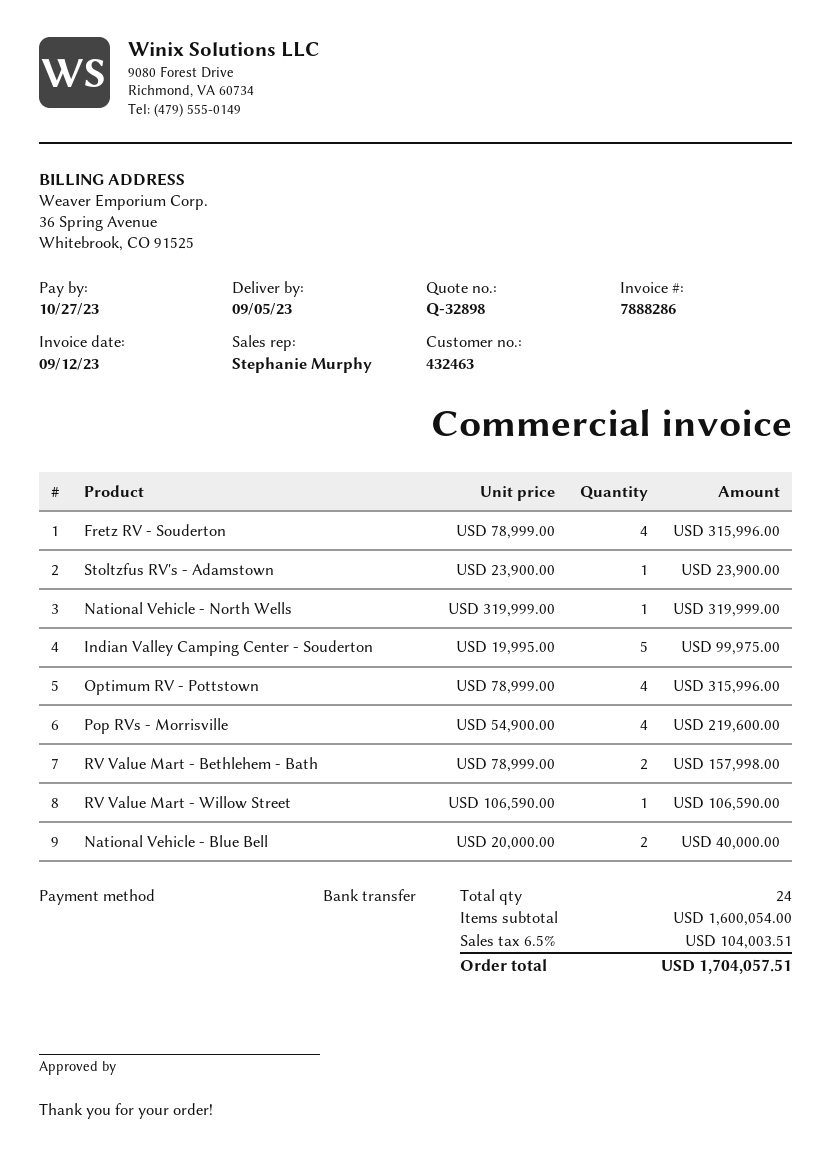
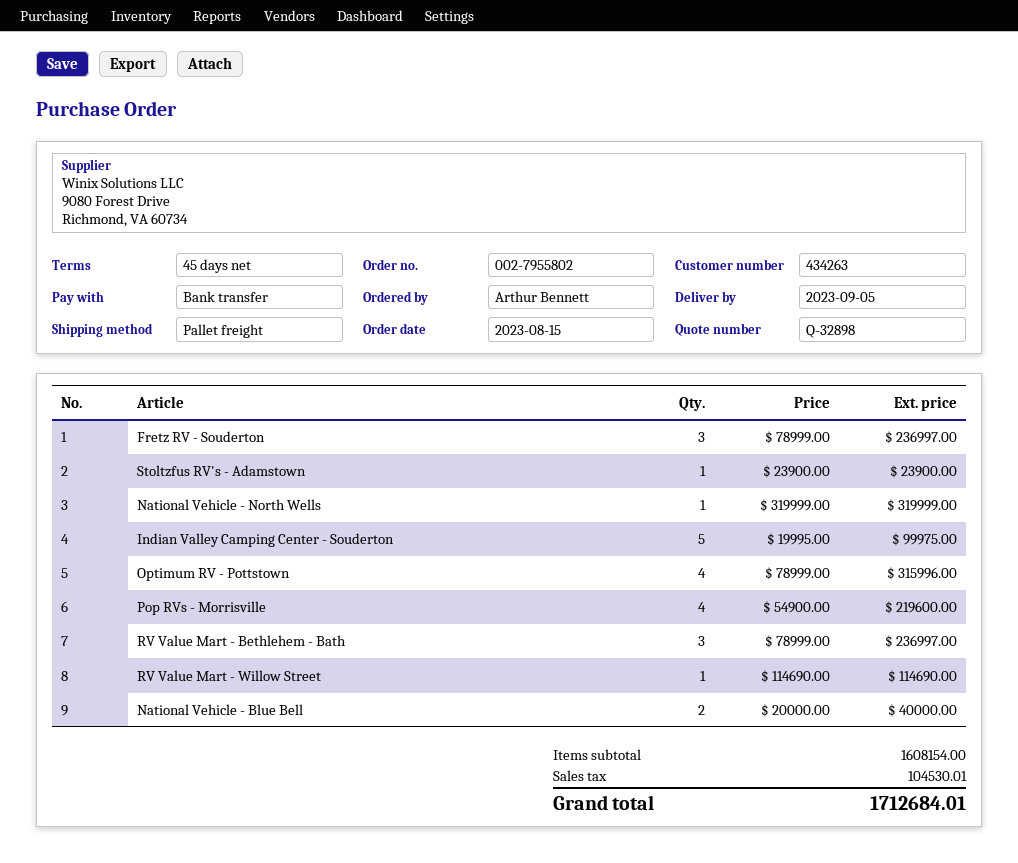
customer number: 432463 -> 434263
Fretz RV - Souderton: 4 x 78999.00 = 315996.00 -> 3 x 78999.00 = 236997.00
RV Value Mart - Bethlehem - Bath: 2 x 78999.00 = 157998.00 -> 3 x 78999.00 = 236997.00
RV Value Mart - Willow Street: 1 x 106590.00 = 106590.00 -> 1 x 114690.00 = 114690.00
subtotal: 1600054.00 -> 1608154.00
tax: 104003.51 -> 104530.01
total: 1704057.51 -> 1712684.01

